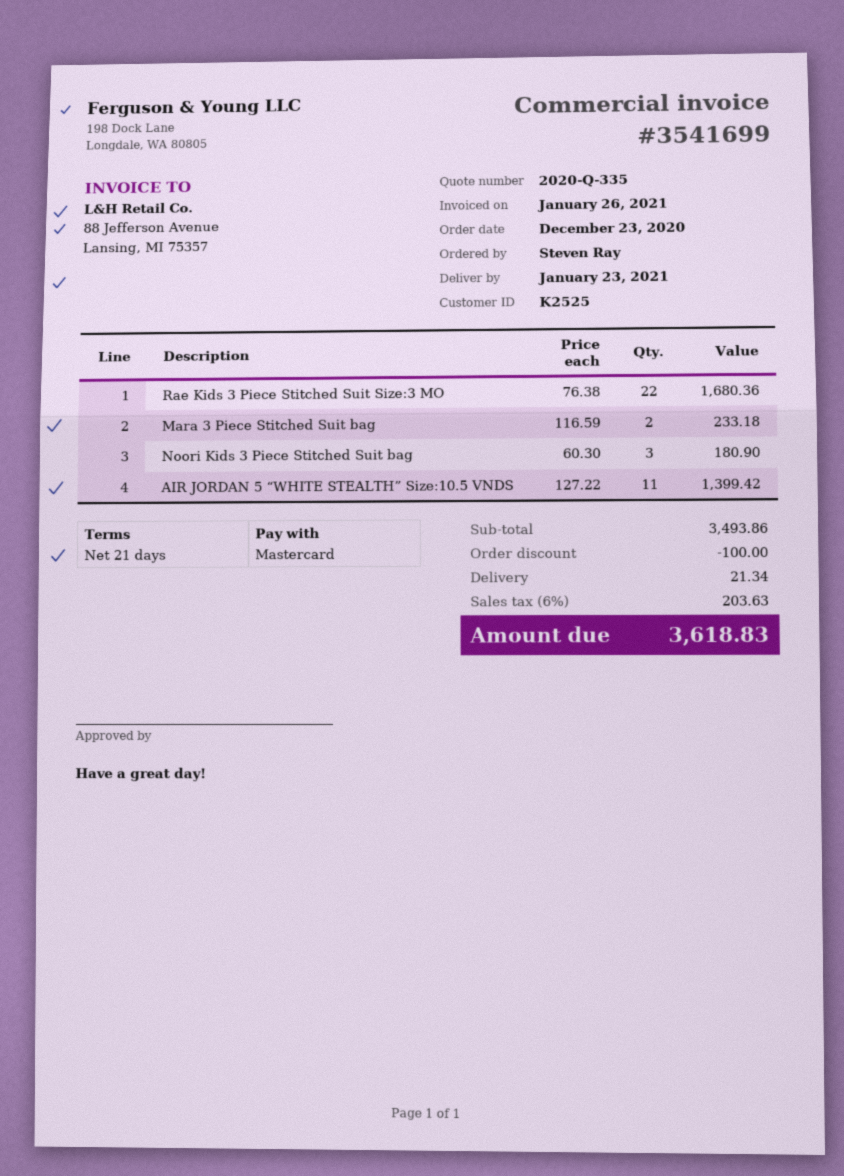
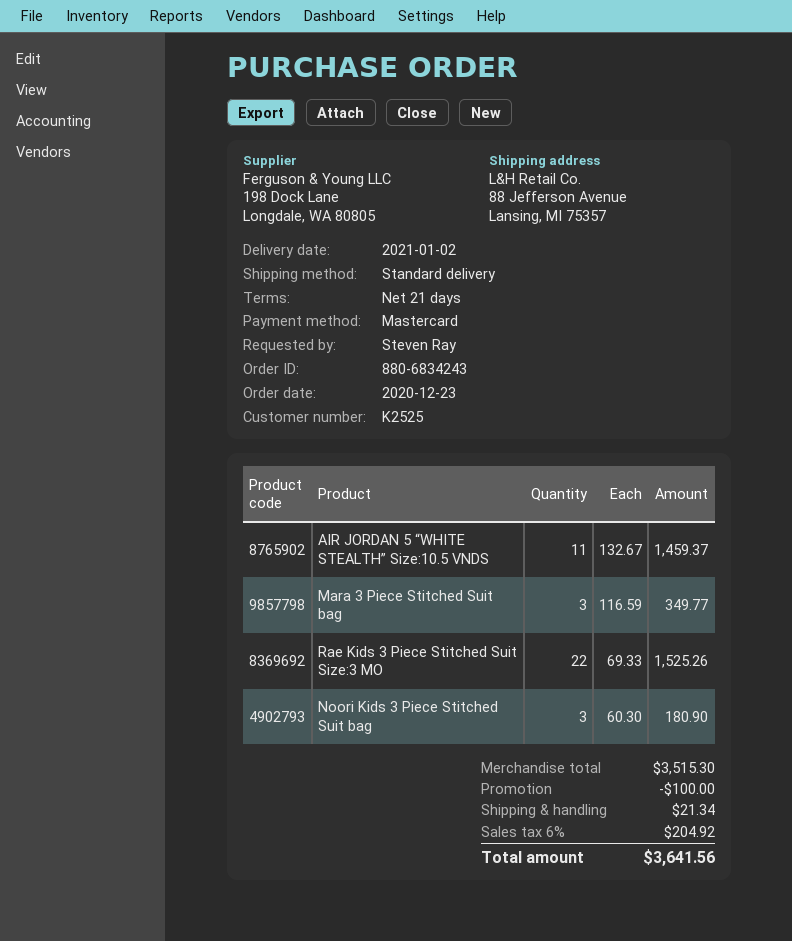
delivery date: 2021-01-23 -> 2021-01-02
Rae Kids 3 Piece Stitched Suit Size:3 MO: 22 x 76.38 = 1680.36 -> 22 x 69.33 = 1525.26
Mara 3 Piece Stitched Suit bag: 2 x 116.59 = 233.18 -> 3 x 116.59 = 349.77
AIR JORDAN 5 “WHITE STEALTH” Size:10.5 VNDS: 11 x 127.22 = 1399.42 -> 11 x 132.67 = 1459.37
subtotal: 3493.86 -> 3515.30
tax: 6% = 203.63 -> 6% = 204.92
total: 3618.83 -> 3641.56

